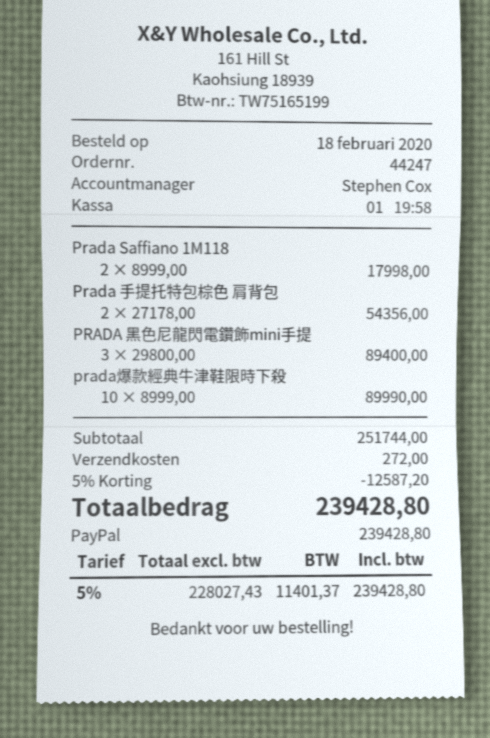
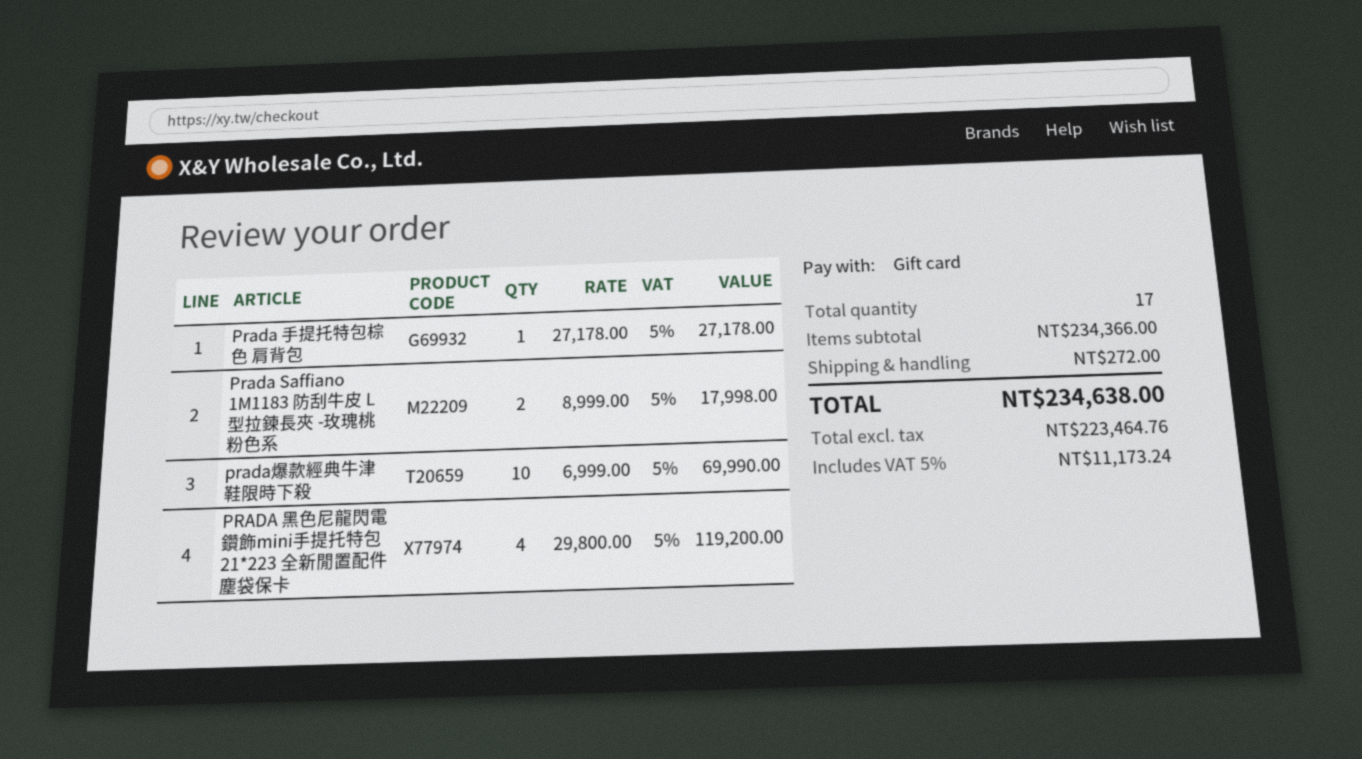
payment method: PayPal -> gift card
Prada 手提托特包棕色 肩背包: 2 x 27178.00 = 54356.00 -> 1 x 27178.00 = 27178.00
PRADA 黑色尼龍閃電鑽飾mini手提: 3 x 29800.00 = 89400.00 -> 4 x 29800.00 = 119200.00
prada爆款經典牛津鞋限時下殺: 10 x 8999.00 = 89990.00 -> 10 x 6999.00 = 69990.00
subtotal: 251744.00 -> 234366.00
discount: 5% = 12587.20 -> none
net: 228027.43 -> 223464.76
tax: 5% = 11401.37 -> 5% = 11173.24
total: 239428.80 -> 234638.00

